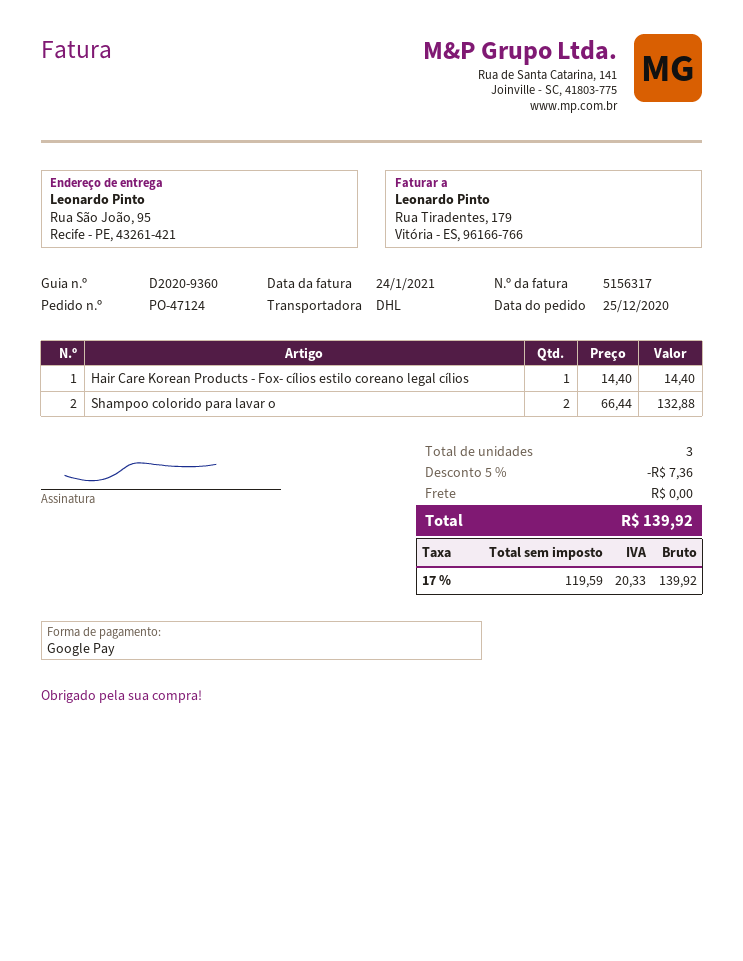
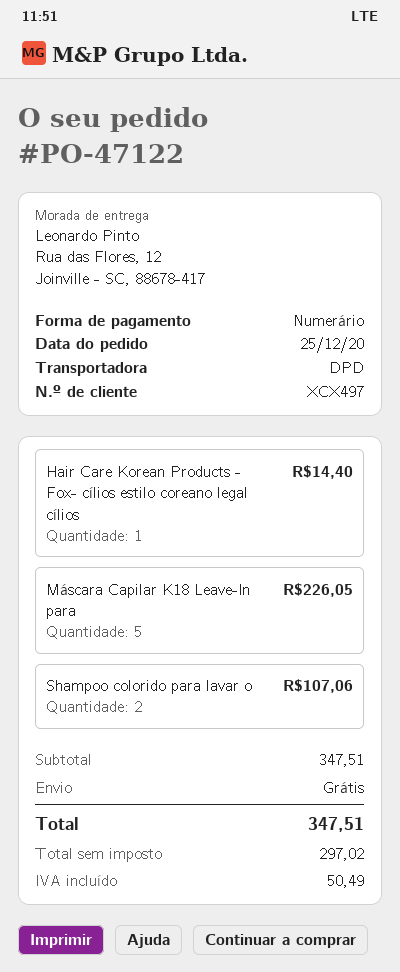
order number: PO-47124 -> PO-47122
payment method: Google Pay -> cash
shipping method: DHL -> DPD
ship to: Rua São João, 95, Recife - PE, 43261-421 -> Rua das Flores, 12, Joinville - SC, 88678-417
Shampoo colorido para lavar o: 2 for 132.88 -> 2 for 107.06
Máscara Capilar K18 Leave-In para: none -> 5 for 226.05
discount: 5% = 7.36 -> none
net: 119.59 -> 297.02
tax: 20.33 -> 50.49
total: 139.92 -> 347.51

